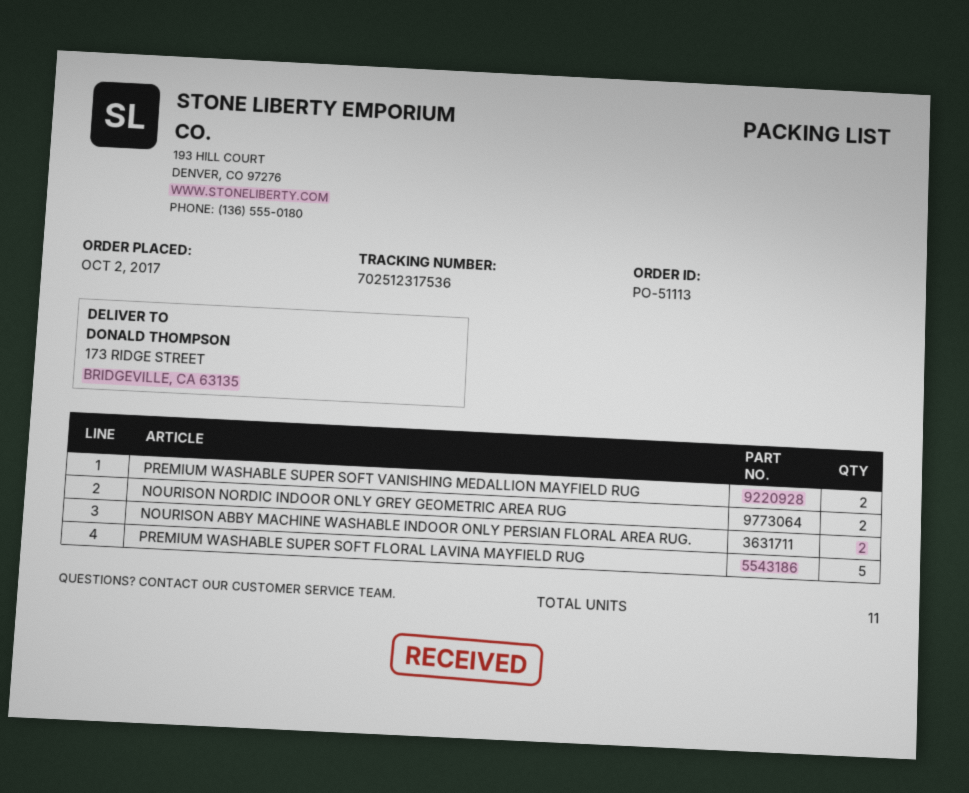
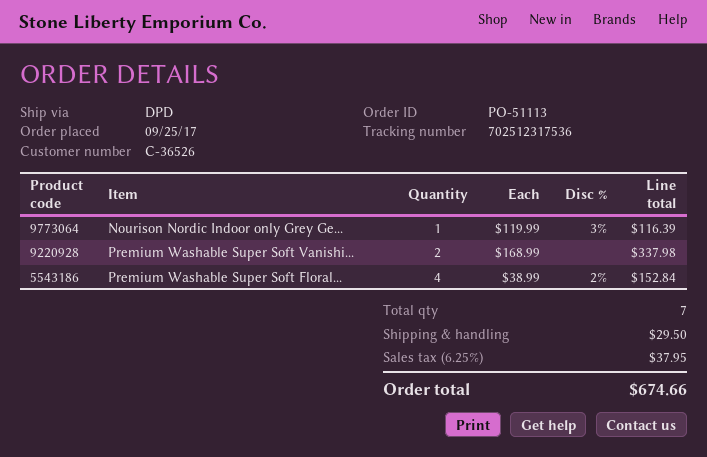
order date: 2017-10-02 -> 2017-09-25
NOURISON NORDIC INDOOR ONLY GREY GEOMETRIC AREA RUG: 2 -> 1
NOURISON ABBY MACHINE WASHABLE INDOOR ONLY PERSIAN FLORAL AREA RUG.: 2 -> none
PREMIUM WASHABLE SUPER SOFT FLORAL LAVINA MAYFIELD RUG: 5 -> 4
total quantity: 11 -> 7

